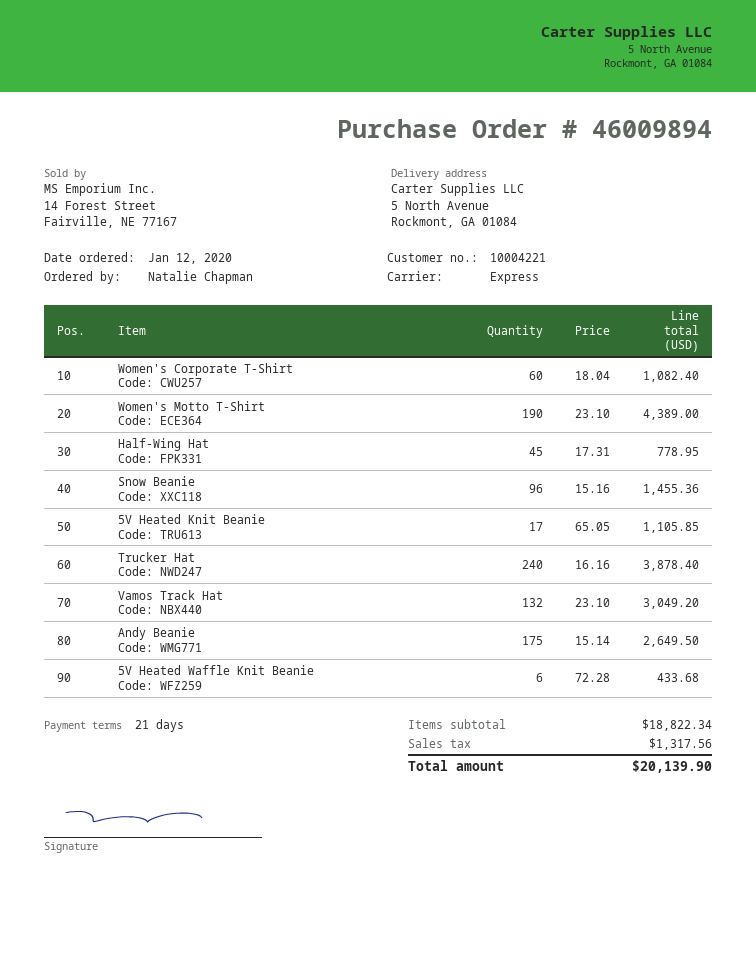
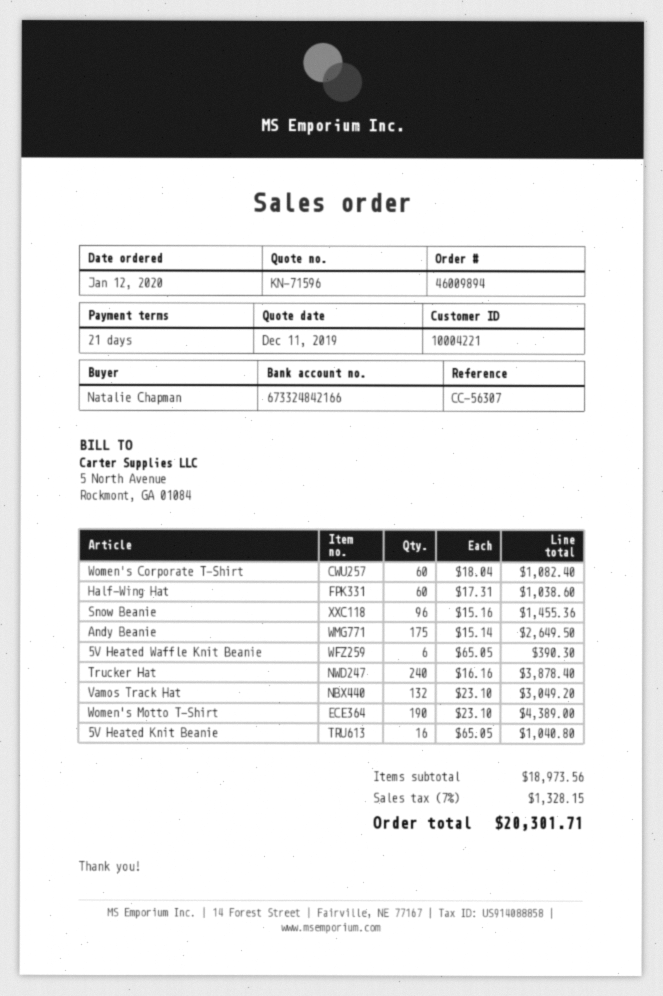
Half-Wing Hat: 45 x 17.31 = 778.95 -> 60 x 17.31 = 1038.60
5V Heated Knit Beanie: 17 x 65.05 = 1105.85 -> 16 x 65.05 = 1040.80
5V Heated Waffle Knit Beanie: 6 x 72.28 = 433.68 -> 6 x 65.05 = 390.30
subtotal: 18822.34 -> 18973.56
tax: 1317.56 -> 1328.15
total: 20139.90 -> 20301.71

